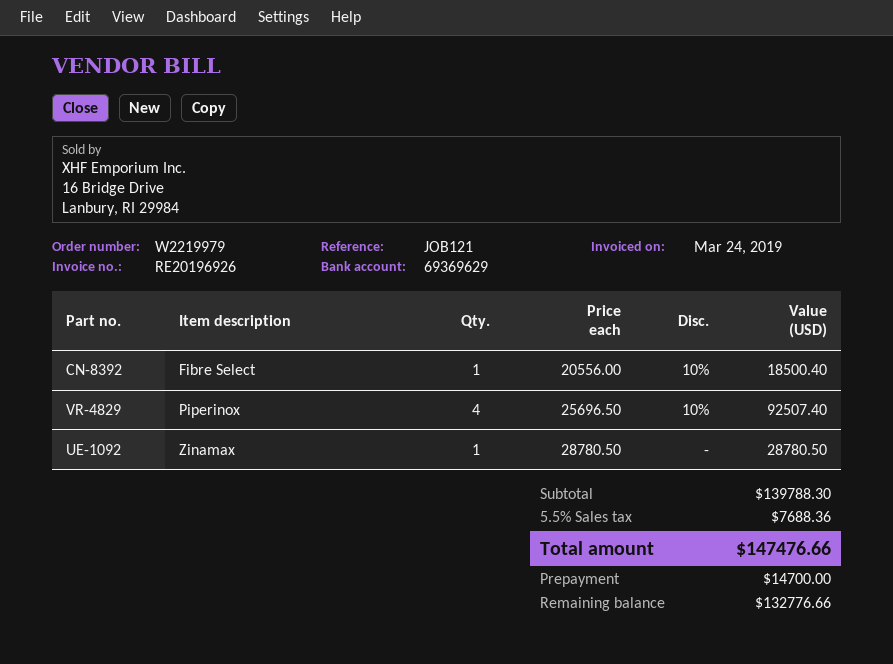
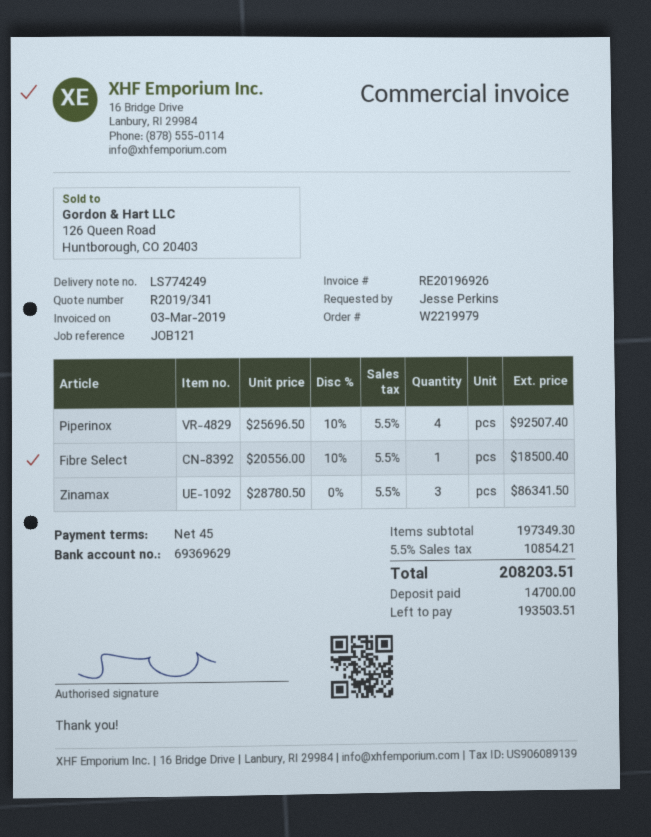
invoice date: 2019-03-24 -> 2019-03-03
Zinamax: 1 x 28780.50 = 28780.50 -> 3 x 28780.50 = 86341.50
subtotal: 139788.30 -> 197349.30
tax: 5.5% = 7688.36 -> 5.5% = 10854.21
total: 147476.66 -> 208203.51
balance: 132776.66 -> 193503.51

